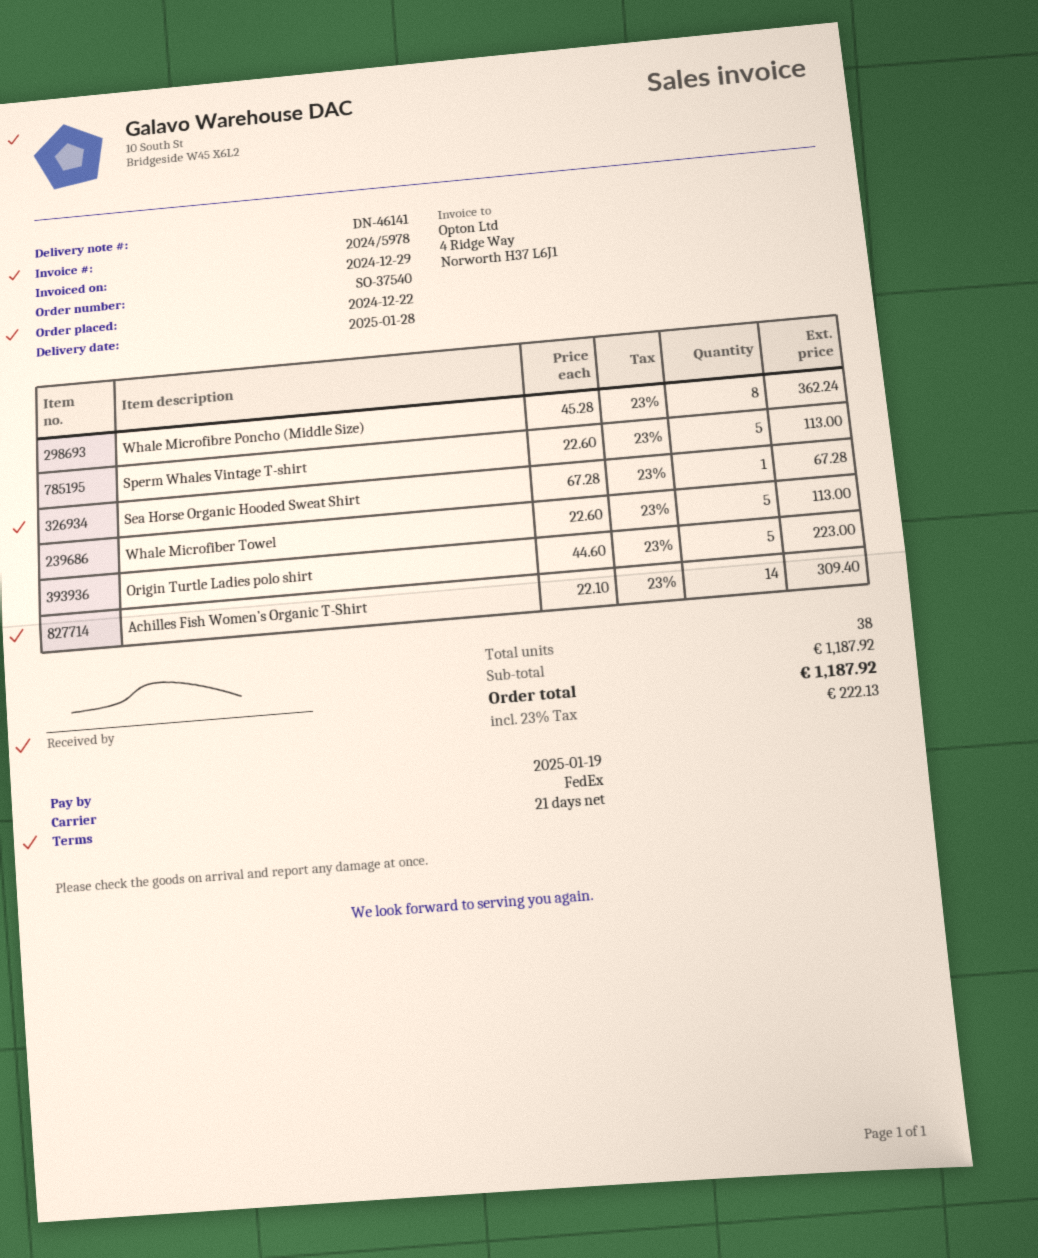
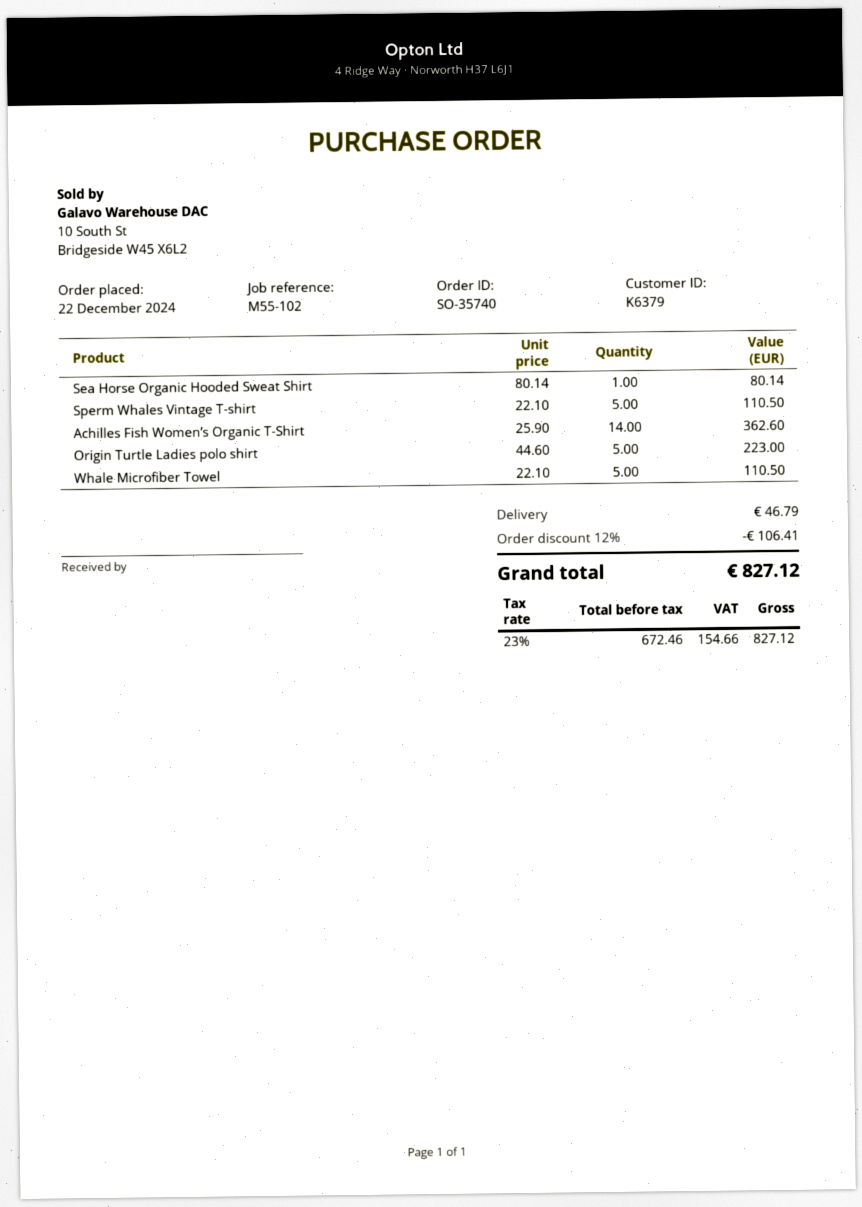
order number: SO-37540 -> SO-35740
Whale Microfibre Poncho (Middle Size): 8 x 45.28 = 362.24 -> none
Sperm Whales Vintage T-shirt: 5 x 22.60 = 113.00 -> 5 x 22.10 = 110.50
Sea Horse Organic Hooded Sweat Shirt: 1 x 67.28 = 67.28 -> 1 x 80.14 = 80.14
Whale Microfiber Towel: 5 x 22.60 = 113.00 -> 5 x 22.10 = 110.50
Achilles Fish Women’s Organic T-Shirt: 14 x 22.10 = 309.40 -> 14 x 25.90 = 362.60
discount: none -> 12% = 106.41
shipping: none -> 46.79
tax: 23% = 222.13 -> 23% = 154.66
total: 1187.92 -> 827.12

